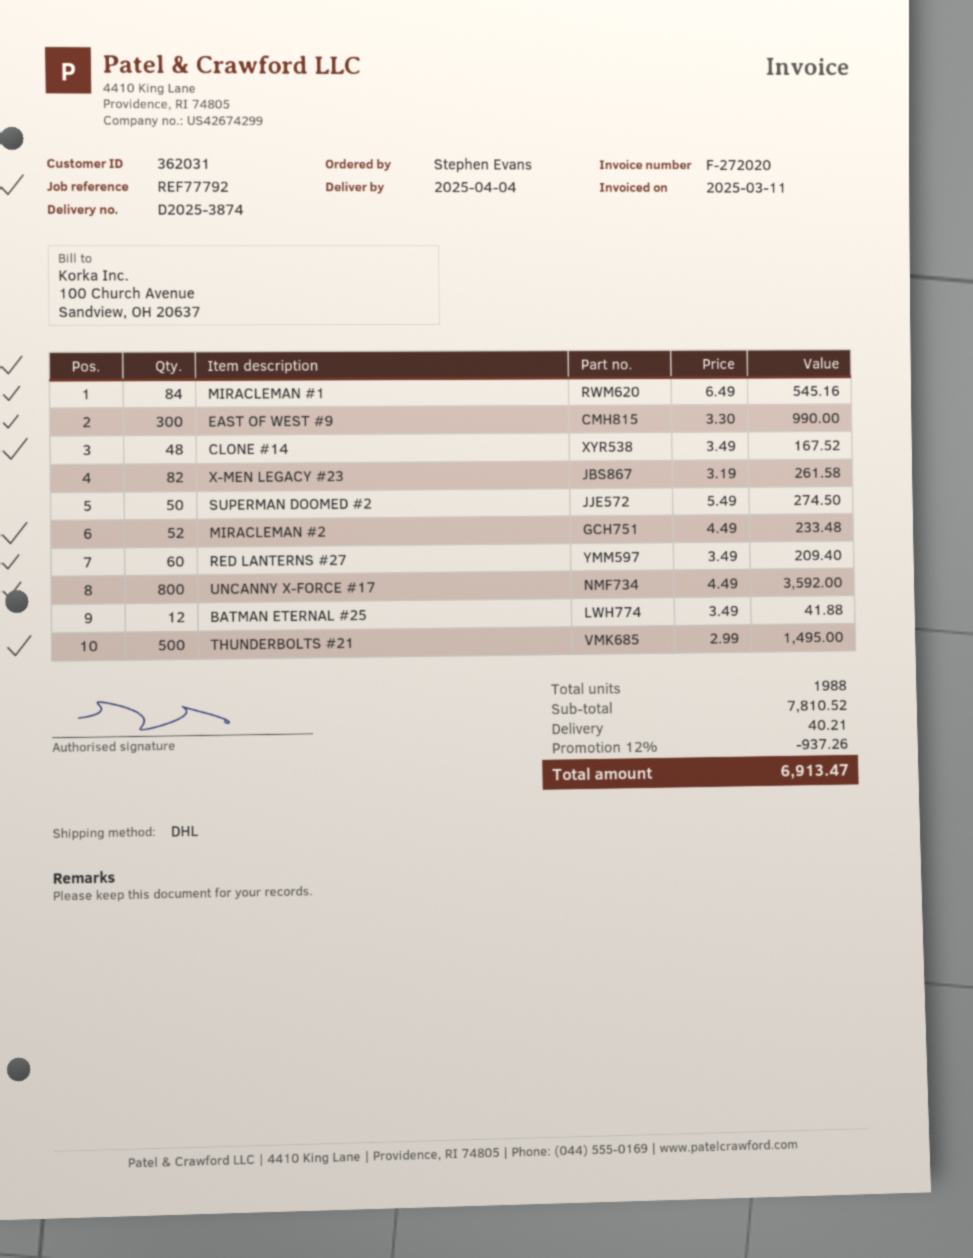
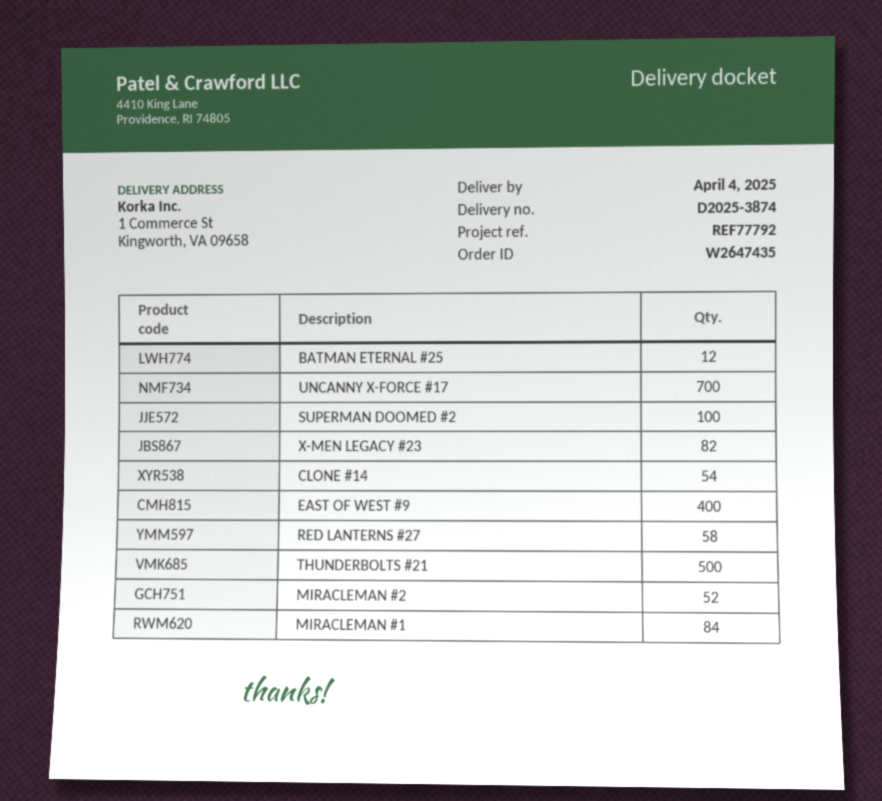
EAST OF WEST #9: 300 -> 400
CLONE #14: 48 -> 54
SUPERMAN DOOMED #2: 50 -> 100
RED LANTERNS #27: 60 -> 58
UNCANNY X-FORCE #17: 800 -> 700

